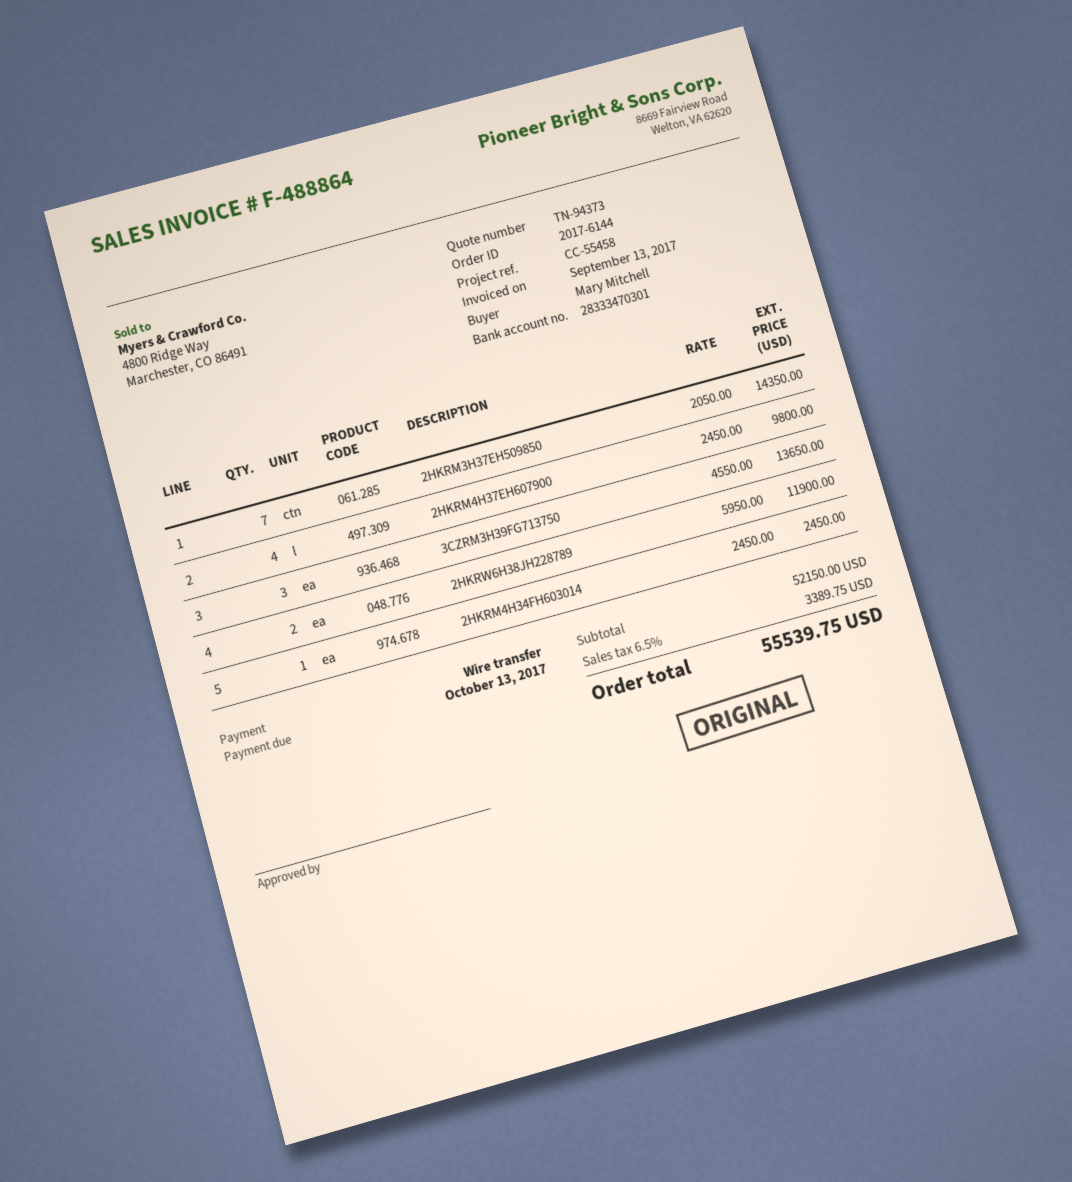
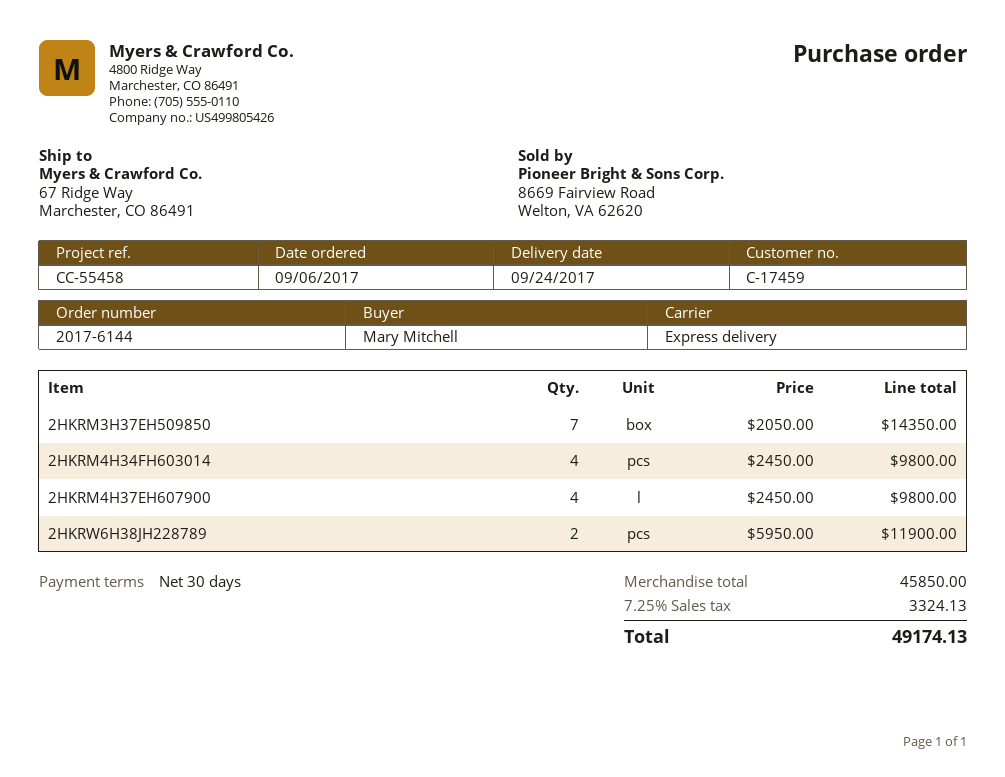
3CZRM3H39FG713750: 3 x 4550.00 = 13650.00 -> none
2HKRM4H34FH603014: 1 x 2450.00 = 2450.00 -> 4 x 2450.00 = 9800.00
subtotal: 52150.00 -> 45850.00
tax: 6.5% = 3389.75 -> 7.25% = 3324.13
total: 55539.75 -> 49174.13

